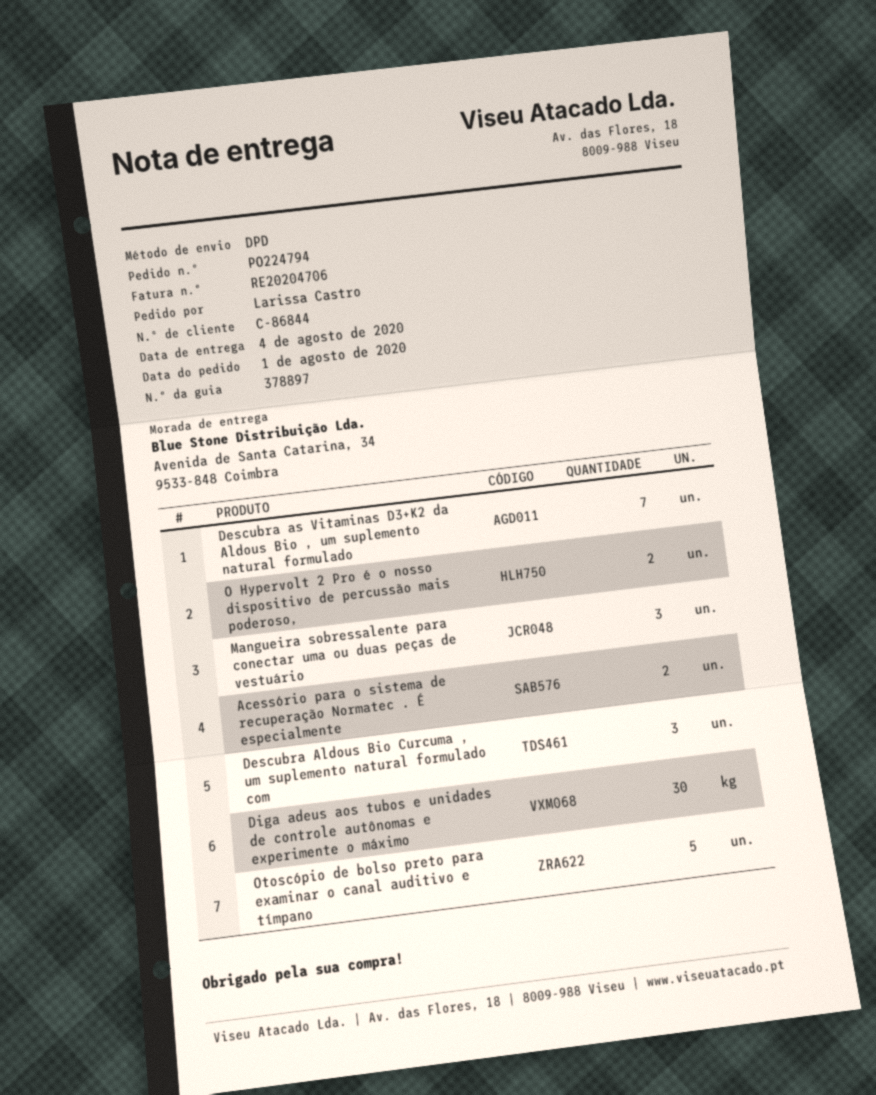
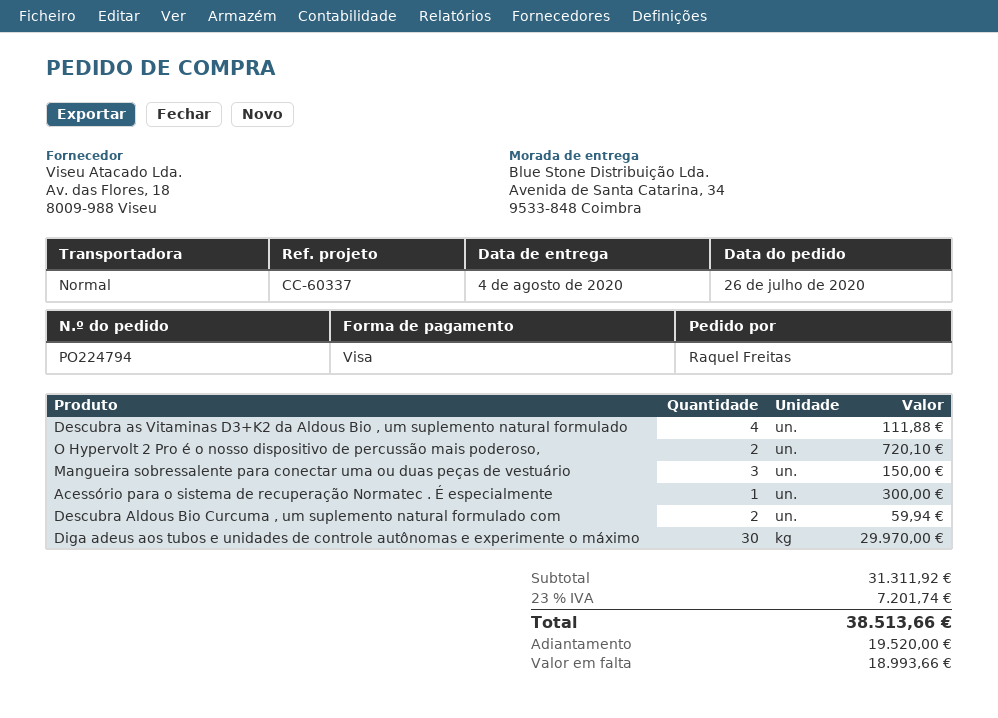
order date: 2020-08-01 -> 2020-07-26
ordered by: Larissa Castro -> Raquel Freitas
shipping method: DPD -> standard
Descubra as Vitaminas D3+K2 da Aldous Bio , um suplemento natural formulado: 7 -> 4
Acessório para o sistema de recuperação Normatec . É especialmente: 2 -> 1
Descubra Aldous Bio Curcuma , um suplemento natural formulado com: 3 -> 2
Otoscópio de bolso preto para examinar o canal auditivo e tímpano: 5 -> none

